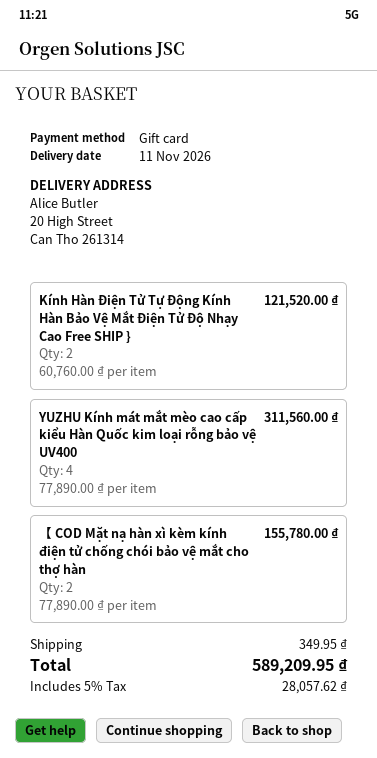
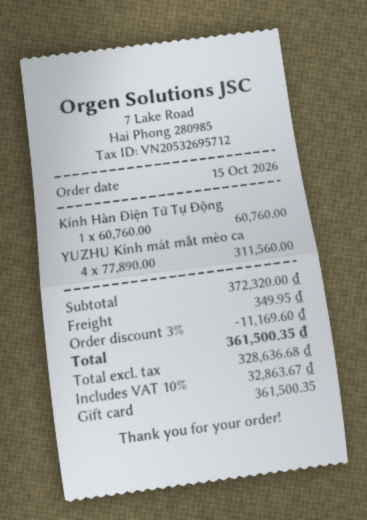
Kính Hàn Điện Tử Tự Động Kính Hàn Bảo Vệ Mắt Điện Tử Độ Nhạy Cao Free SHIP }: 2 x 60760.00 = 121520.00 -> 1 x 60760.00 = 60760.00
【 COD Mặt nạ hàn xì kèm kính điện tử chống chói bảo vệ mắt cho thợ hàn: 2 x 77890.00 = 155780.00 -> none
discount: none -> 3% = 11169.60
tax: 5% = 28057.62 -> 10% = 32863.67
total: 589209.95 -> 361500.35

